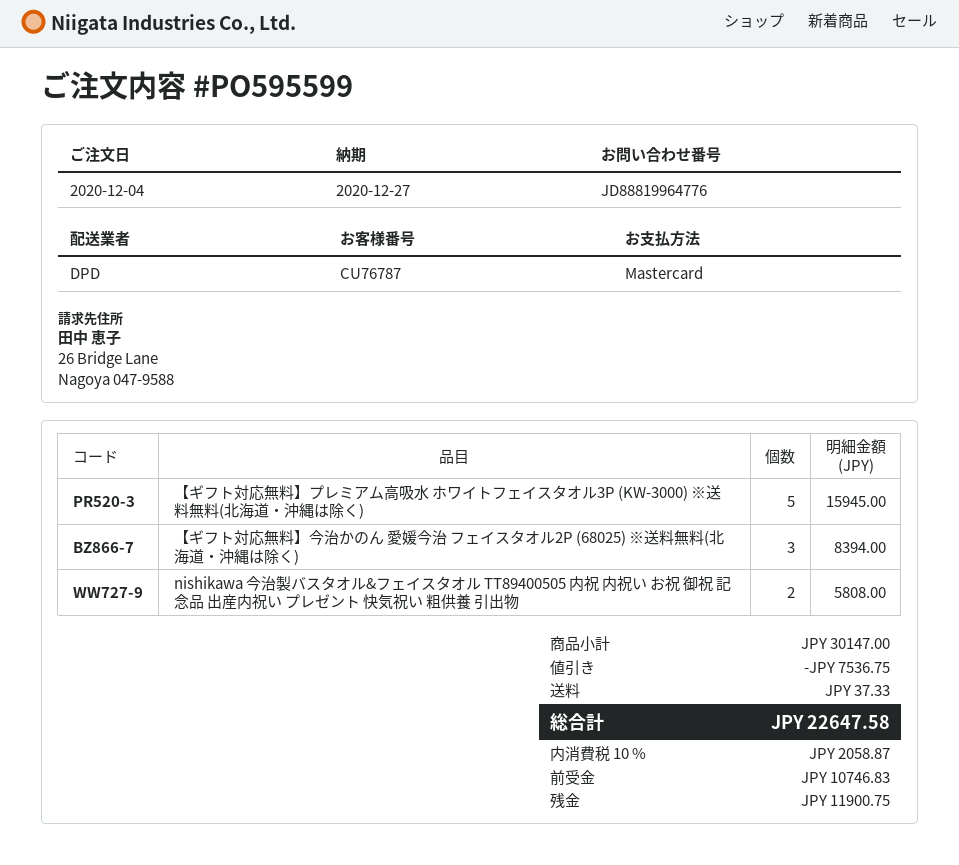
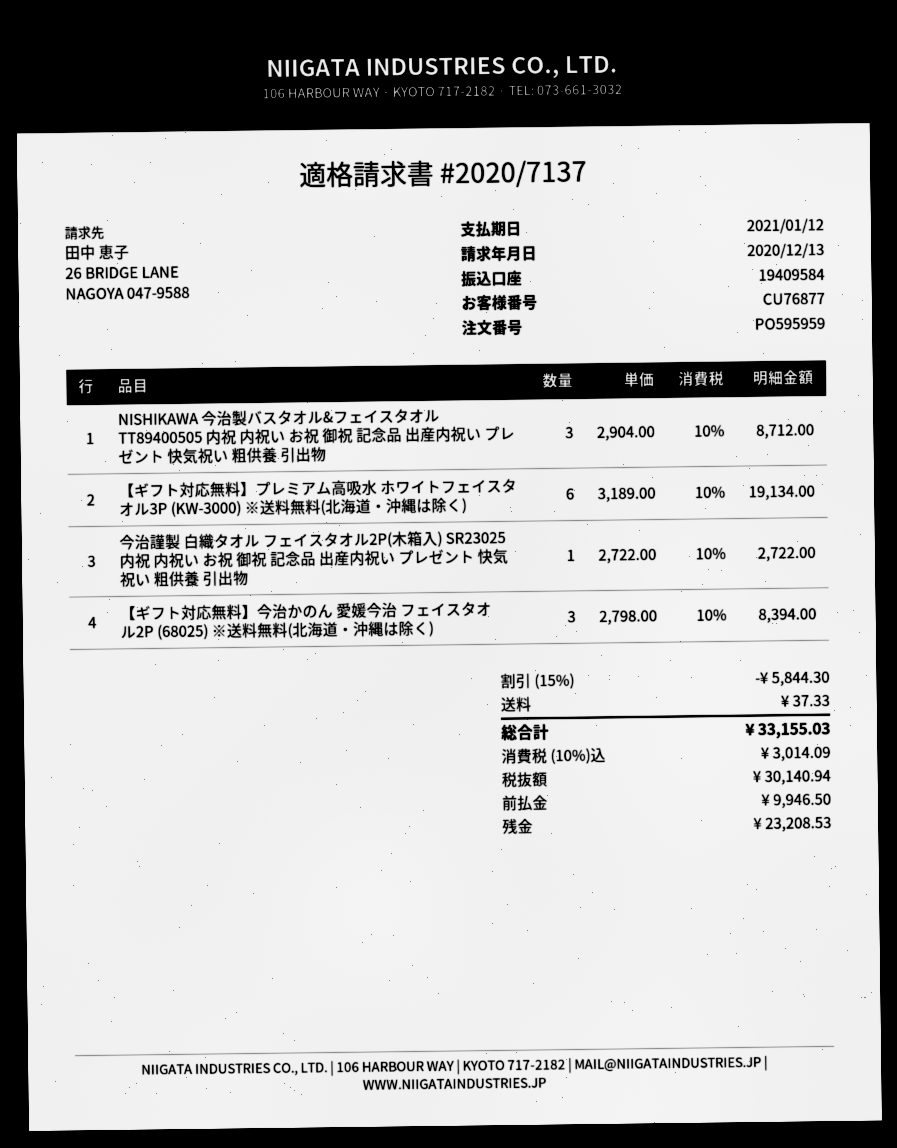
order number: PO595599 -> PO595959
customer number: CU76787 -> CU76877
【ギフト対応無料】プレミアム高吸水 ホワイトフェイスタオル3P (KW-3000) ※送料無料(北海道・沖縄は除く): 5 for 15945.00 -> 6 for 19134.00
nishikawa 今治製バスタオル&フェイスタオル TT89400505 内祝 内祝い お祝 御祝 記念品 出産内祝い プレゼント 快気祝い 粗供養 引出物: 2 for 5808.00 -> 3 for 8712.00
今治謹製 白織タオル フェイスタオル2P(木箱入) SR23025 内祝 内祝い お祝 御祝 記念品 出産内祝い プレゼント 快気祝い 粗供養 引出物: none -> 1 for 2722.00
discount: 7536.75 -> 5844.30
tax: 10% = 2058.87 -> 10% = 3014.09
total: 22647.58 -> 33155.03
deposit: 10746.83 -> 9946.50
balance: 11900.75 -> 23208.53

